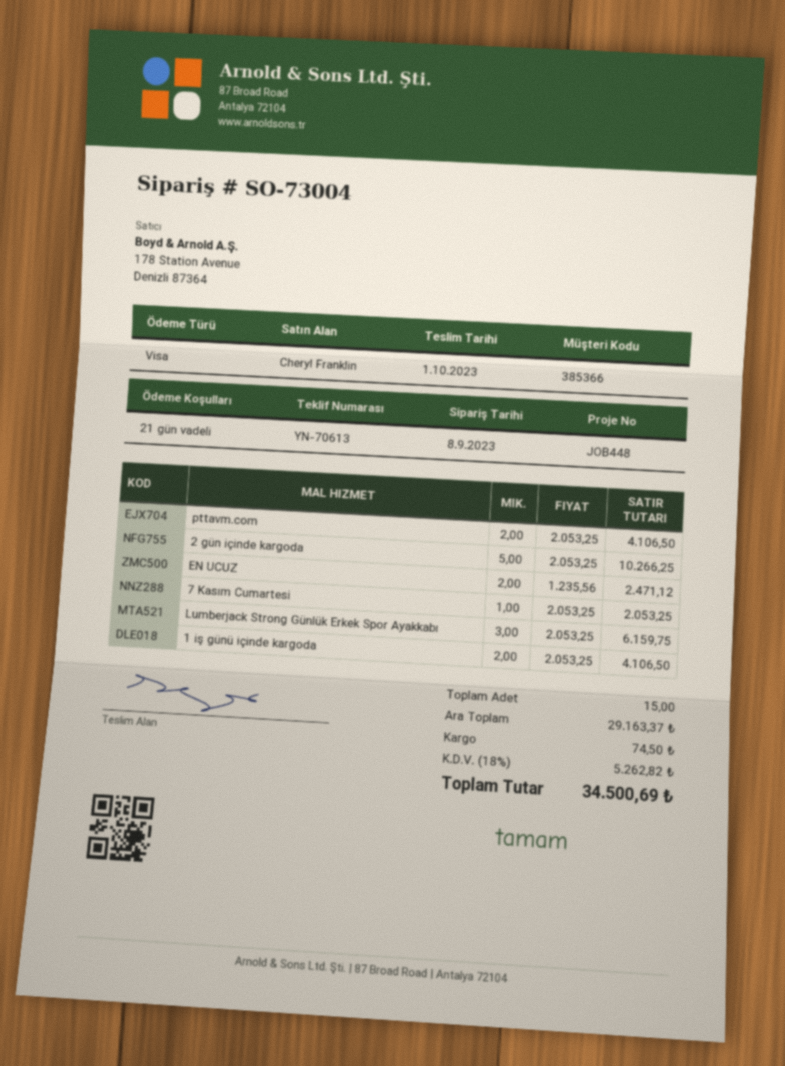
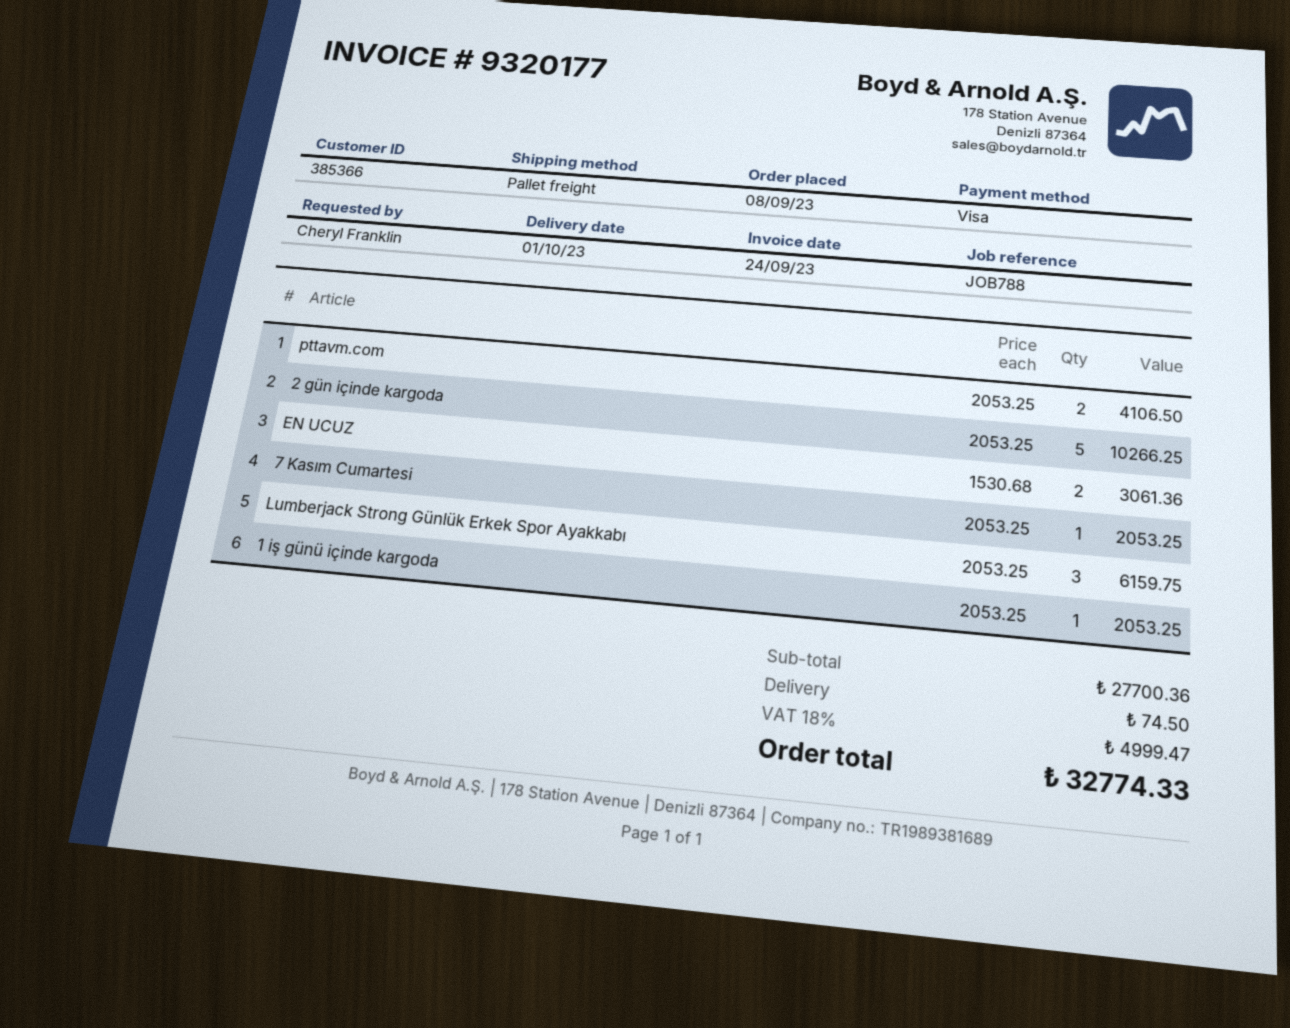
reference: JOB448 -> JOB788
EN UCUZ: 2 x 1235.56 = 2471.12 -> 2 x 1530.68 = 3061.36
1 iş günü içinde kargoda: 2 x 2053.25 = 4106.50 -> 1 x 2053.25 = 2053.25
subtotal: 29163.37 -> 27700.36
tax: 18% = 5262.82 -> 18% = 4999.47
total: 34500.69 -> 32774.33

